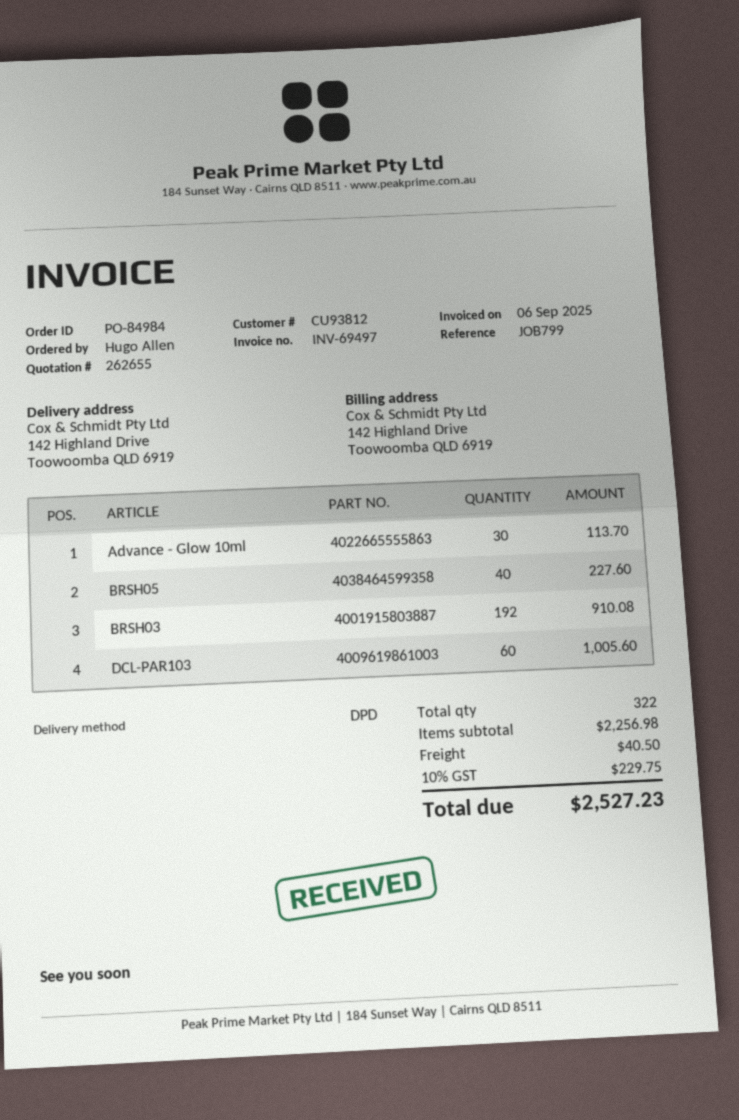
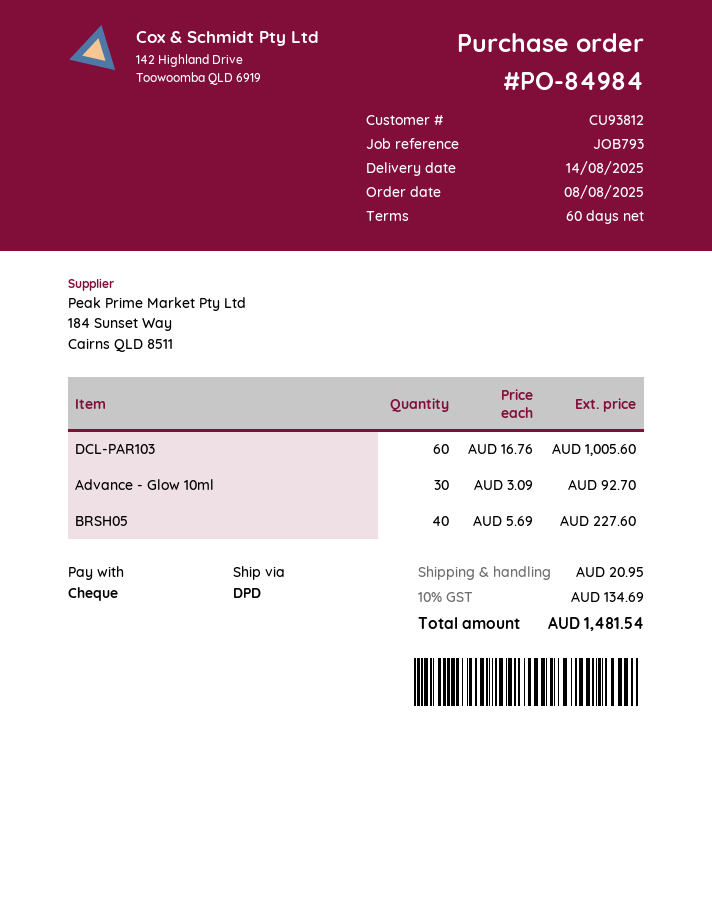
reference: JOB799 -> JOB793
Advance - Glow 10ml: 30 for 113.70 -> 30 for 92.70
BRSH03: 192 for 910.08 -> none
shipping: 40.50 -> 20.95
tax: 10% = 229.75 -> 10% = 134.69
total: 2527.23 -> 1481.54

